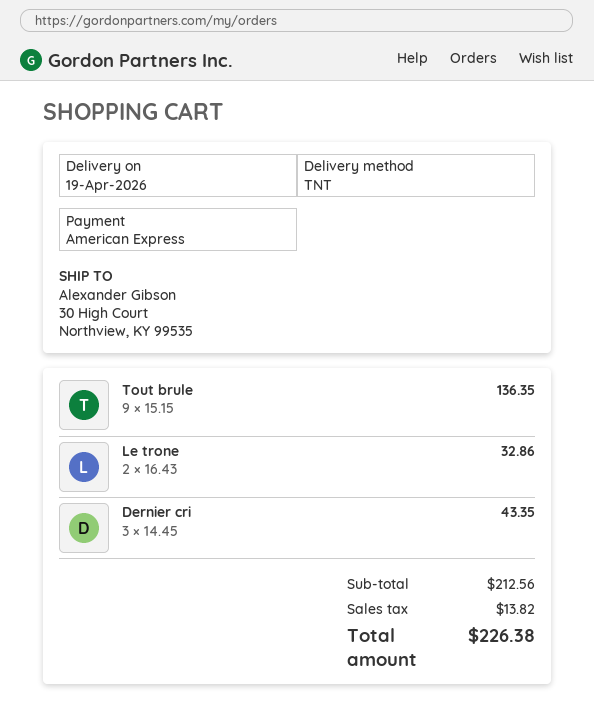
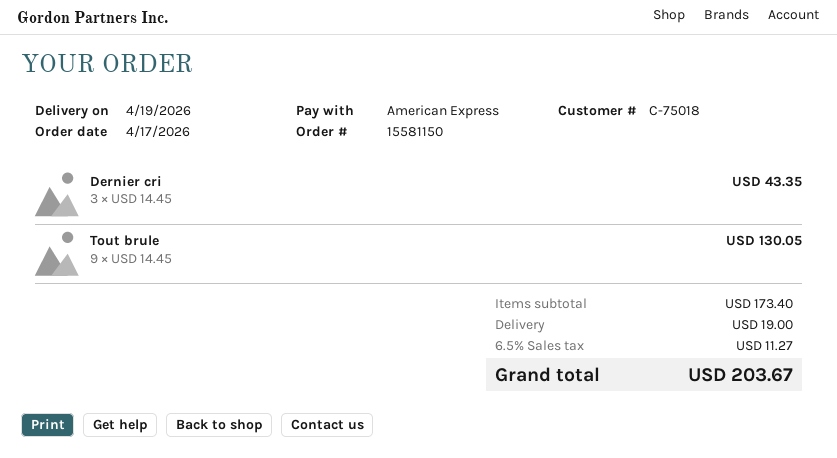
Tout brule: 9 x 15.15 = 136.35 -> 9 x 14.45 = 130.05
Le trone: 2 x 16.43 = 32.86 -> none
subtotal: 212.56 -> 173.40
shipping: none -> 19.00
tax: 13.82 -> 11.27
total: 226.38 -> 203.67

